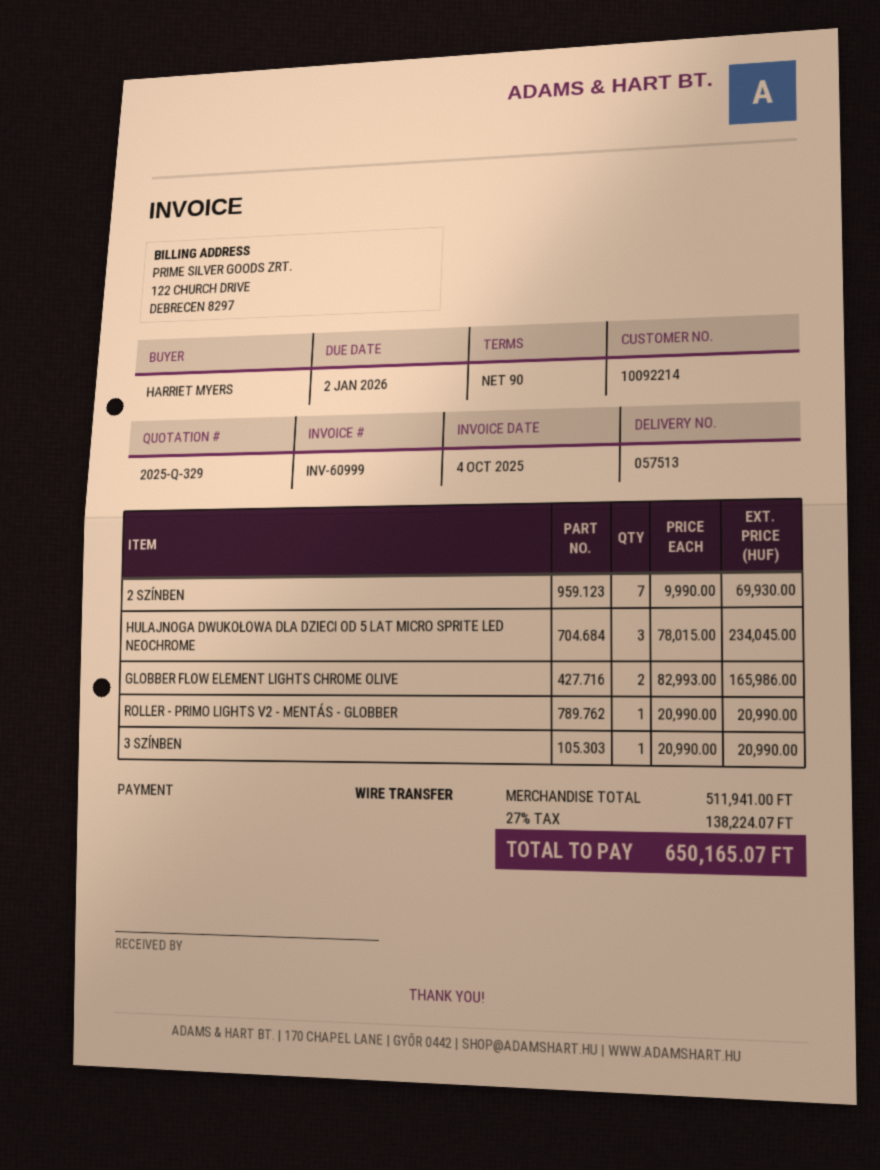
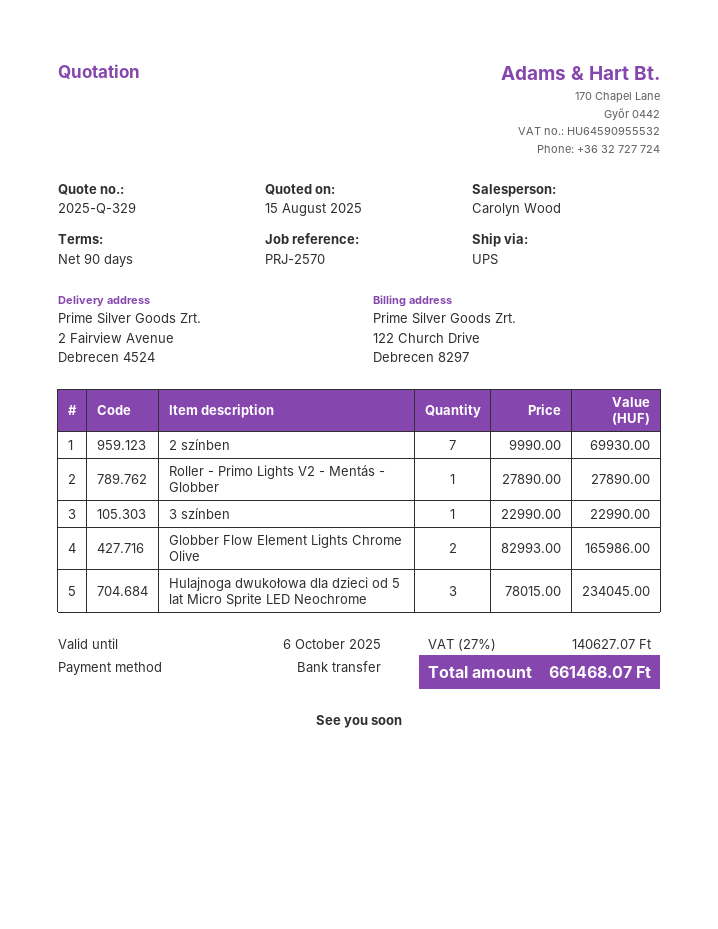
ROLLER - PRIMO LIGHTS V2 - MENTÁS - GLOBBER: 1 x 20990.00 = 20990.00 -> 1 x 27890.00 = 27890.00
3 SZÍNBEN: 1 x 20990.00 = 20990.00 -> 1 x 22990.00 = 22990.00
tax: 27% = 138224.07 -> 27% = 140627.07
total: 650165.07 -> 661468.07

